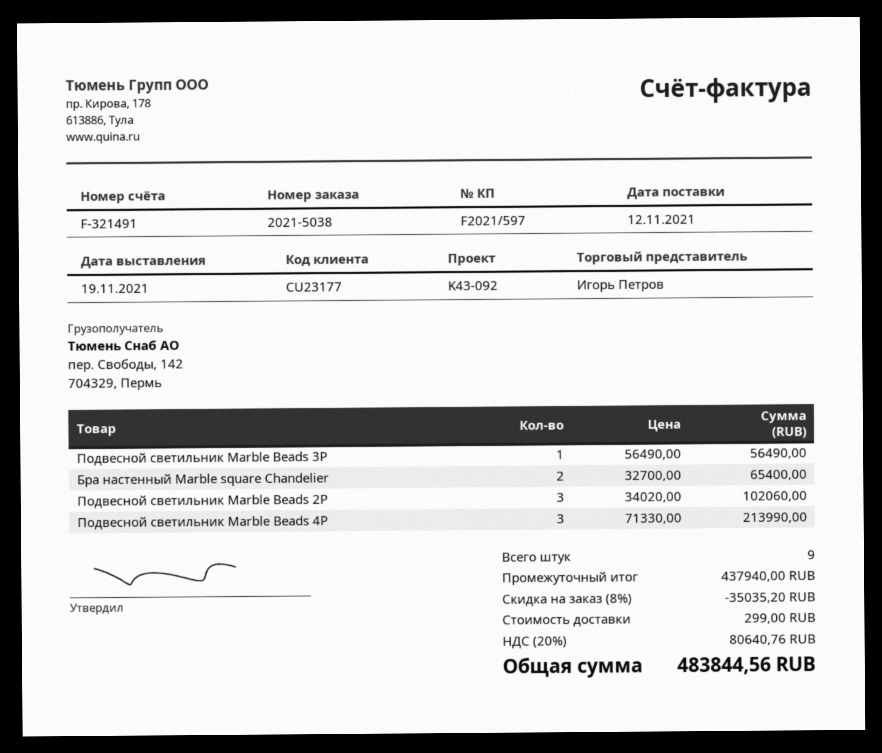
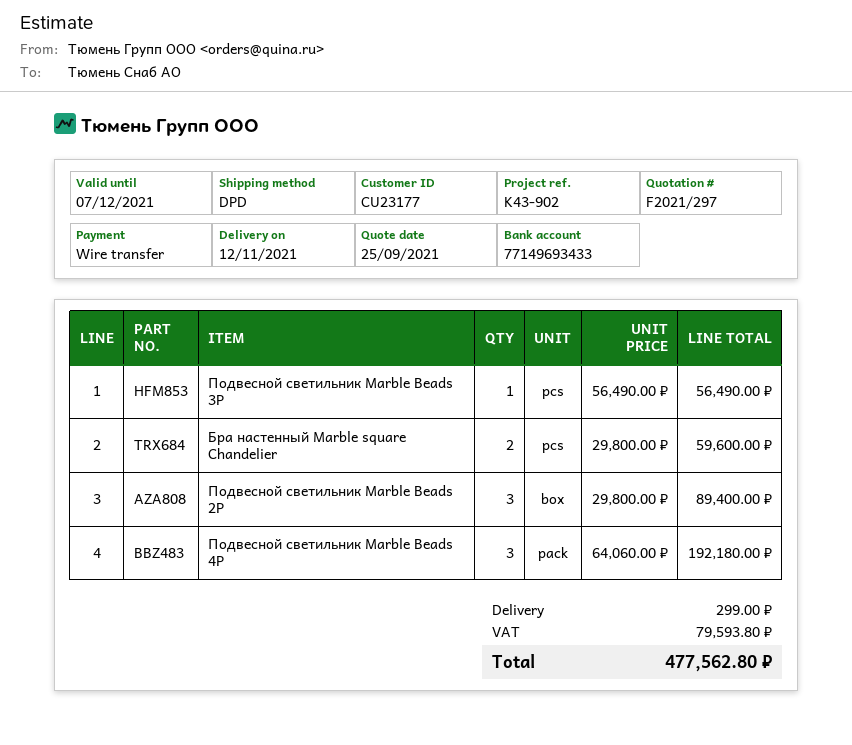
quote number: F2021/597 -> F2021/297
reference: K43-092 -> K43-902
Бра настенный Marble square Chandelier: 2 x 32700.00 = 65400.00 -> 2 x 29800.00 = 59600.00
Подвесной светильник Marble Beads 2P: 3 x 34020.00 = 102060.00 -> 3 x 29800.00 = 89400.00
Подвесной светильник Marble Beads 4P: 3 x 71330.00 = 213990.00 -> 3 x 64060.00 = 192180.00
discount: 8% = 35035.20 -> none
tax: 80640.76 -> 79593.80
total: 483844.56 -> 477562.80

